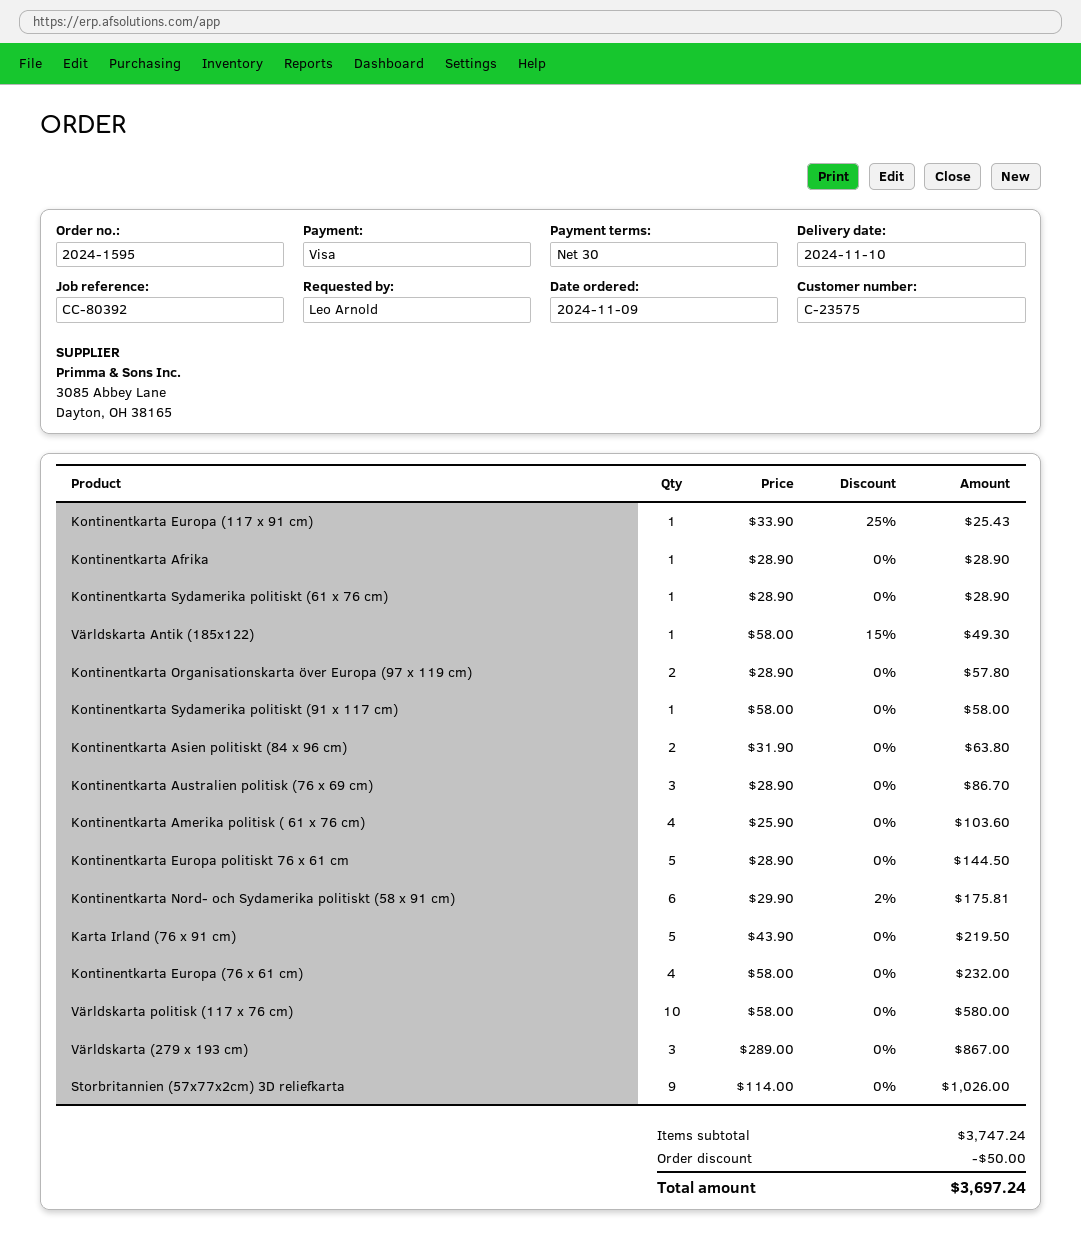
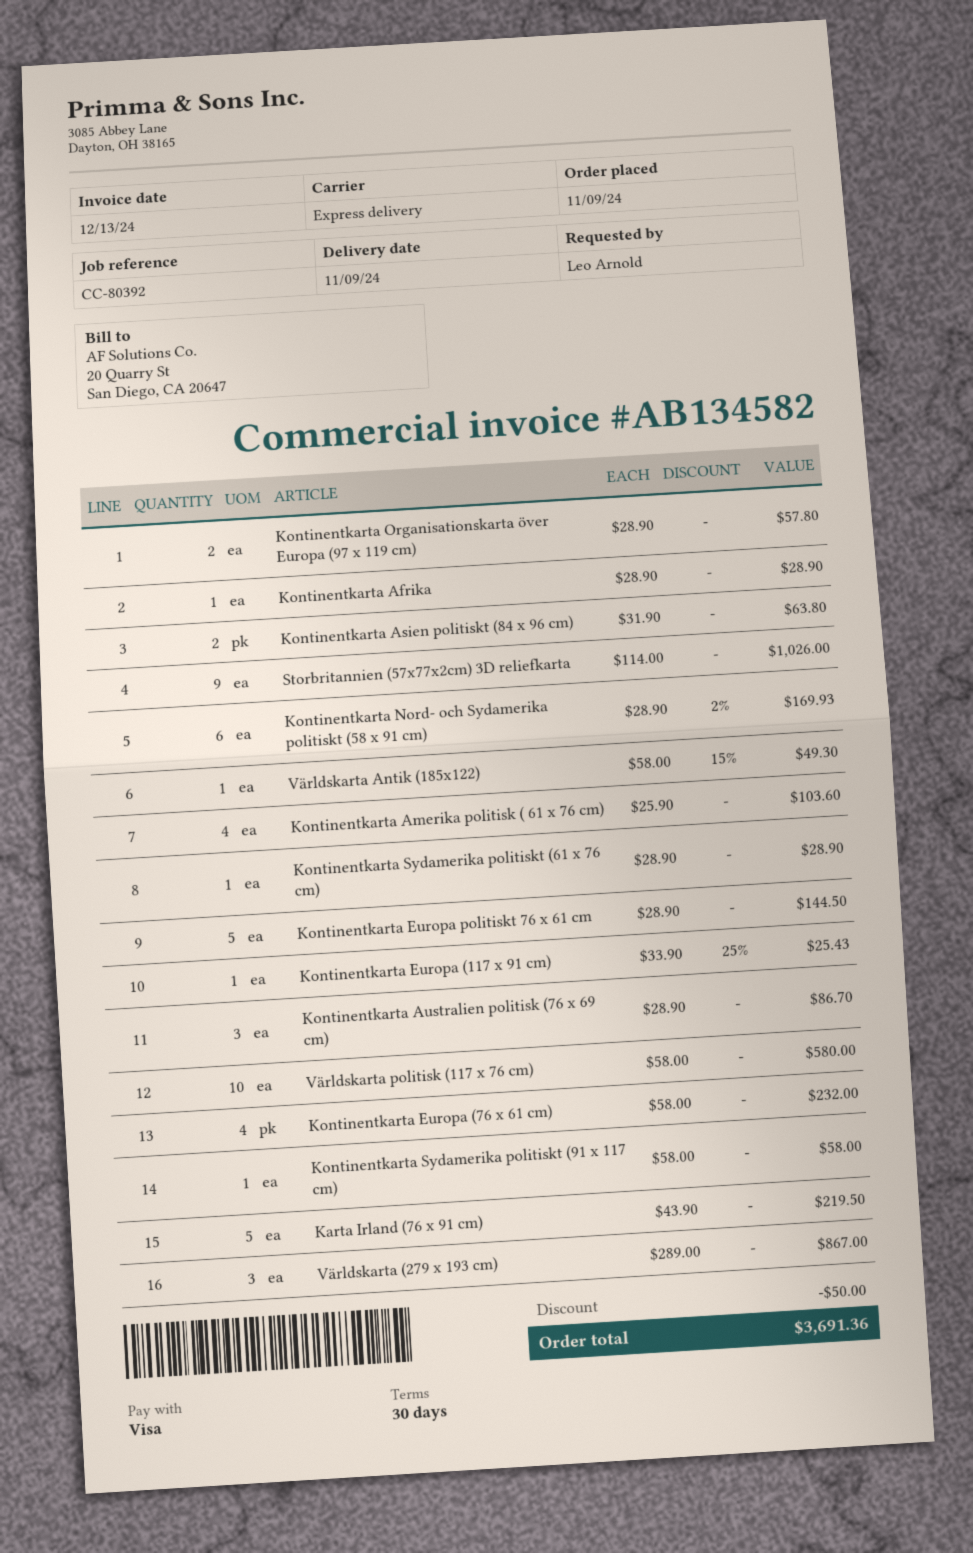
delivery date: 2024-11-10 -> 2024-11-09
Kontinentkarta Nord- och Sydamerika politiskt (58 x 91 cm): 6 x 29.90 - 2% = 175.81 -> 6 x 28.90 - 2% = 169.93
total: 3697.24 -> 3691.36

